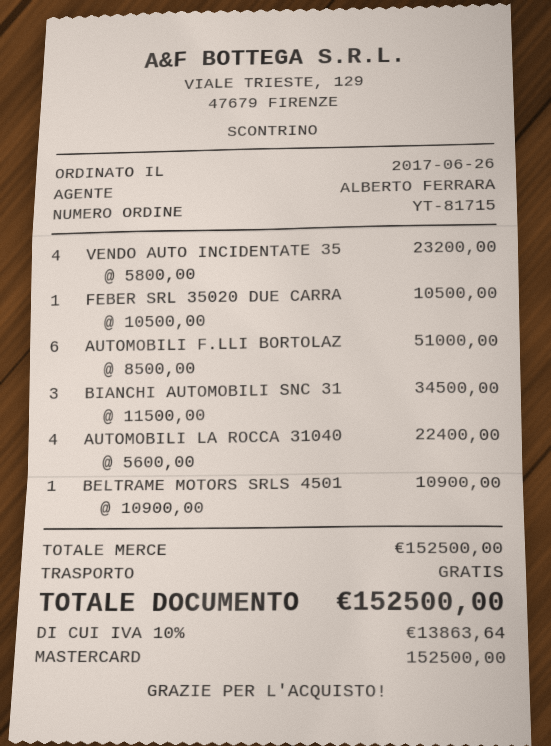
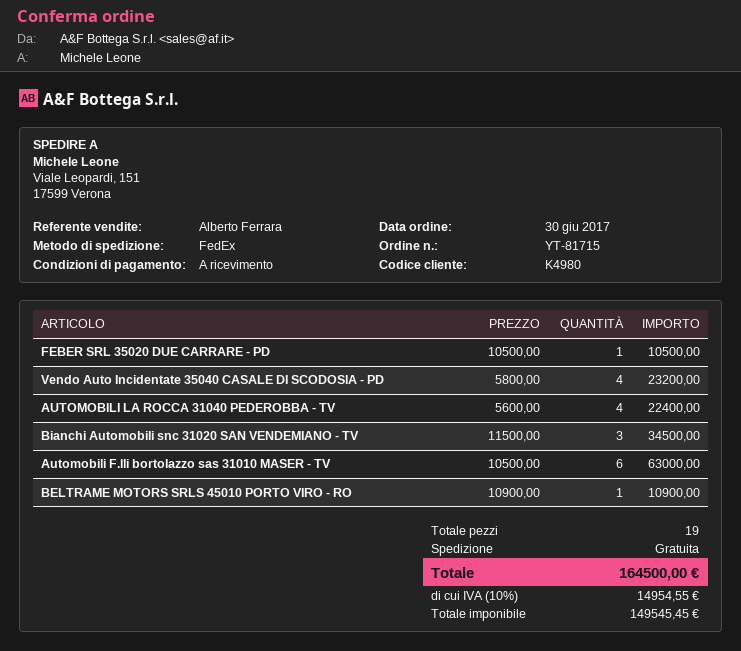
order date: 2017-06-26 -> 2017-06-30
AUTOMOBILI F.LLI BORTOLAZ: 6 x 8500.00 = 51000.00 -> 6 x 10500.00 = 63000.00
tax: 10% = 13863.64 -> 10% = 14954.55
total: 152500.00 -> 164500.00

